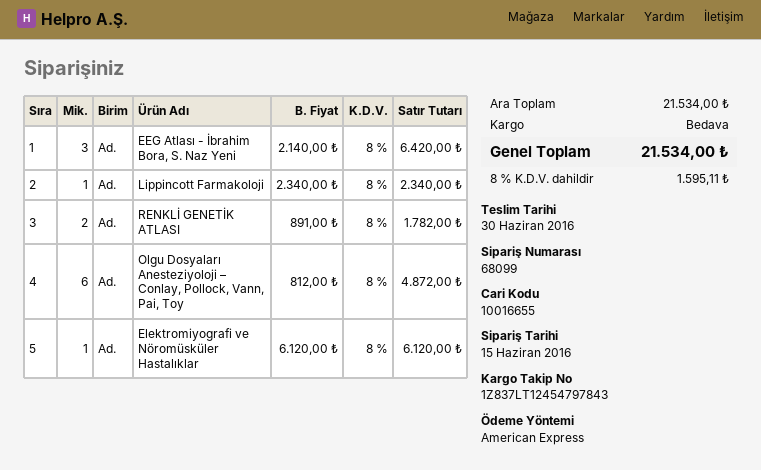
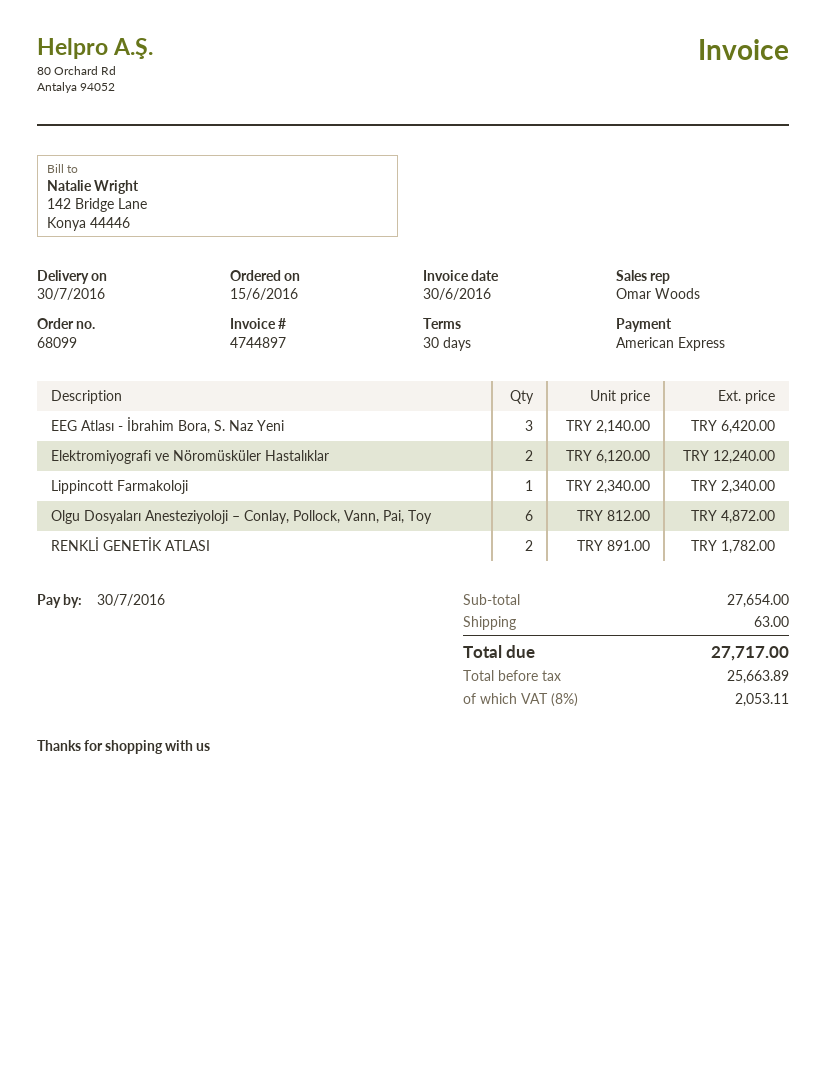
delivery date: 2016-06-30 -> 2016-07-30
Elektromiyografi ve Nöromüsküler Hastalıklar: 1 x 6120.00 = 6120.00 -> 2 x 6120.00 = 12240.00
subtotal: 21534.00 -> 27654.00
shipping: 0.00 -> 63.00
tax: 8% = 1595.11 -> 8% = 2053.11
total: 21534.00 -> 27717.00

